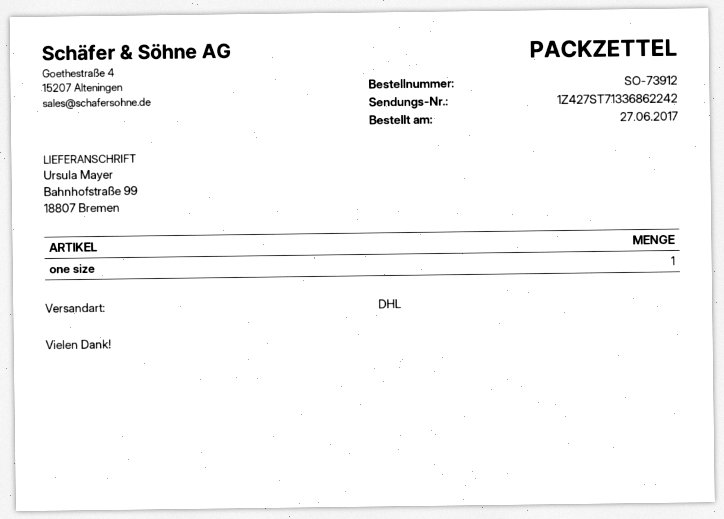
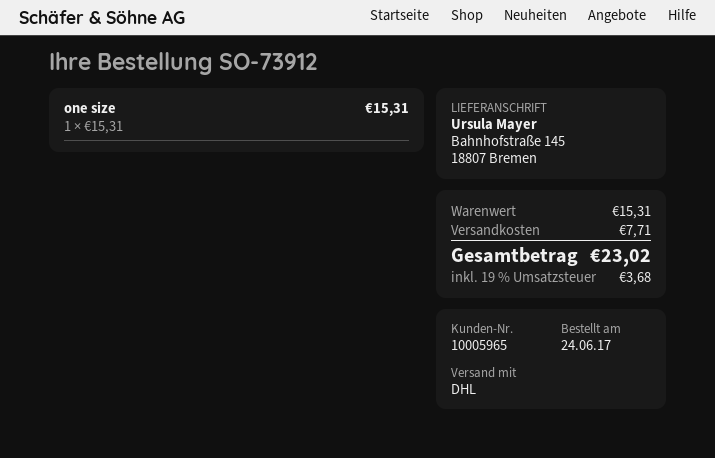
order date: 2017-06-27 -> 2017-06-24
ship to: Bahnhofstraße 99, 18807 Bremen -> Bahnhofstraße 145, 18807 Bremen

